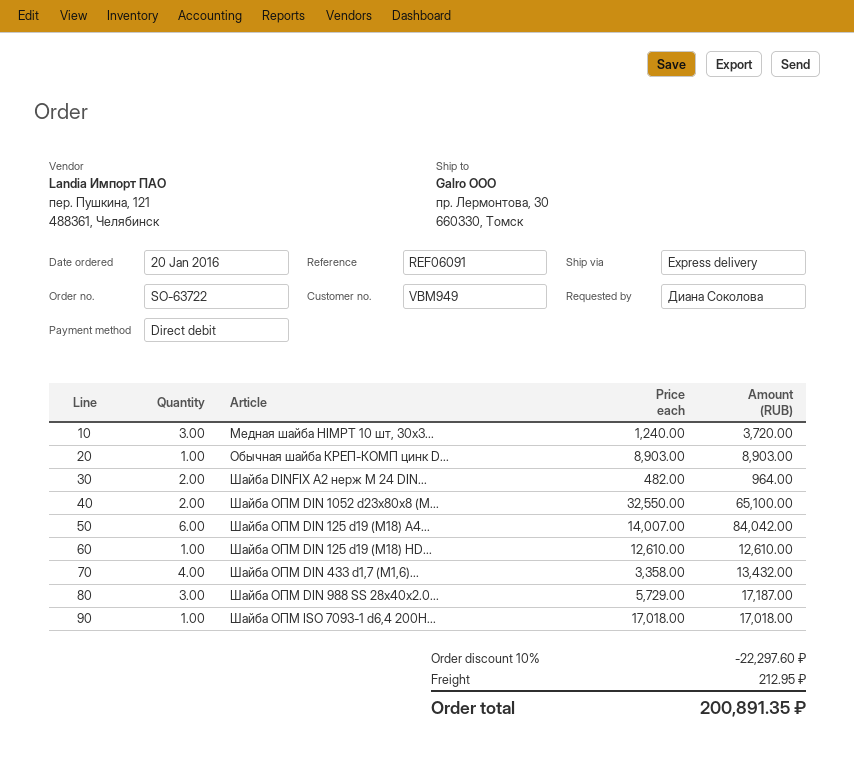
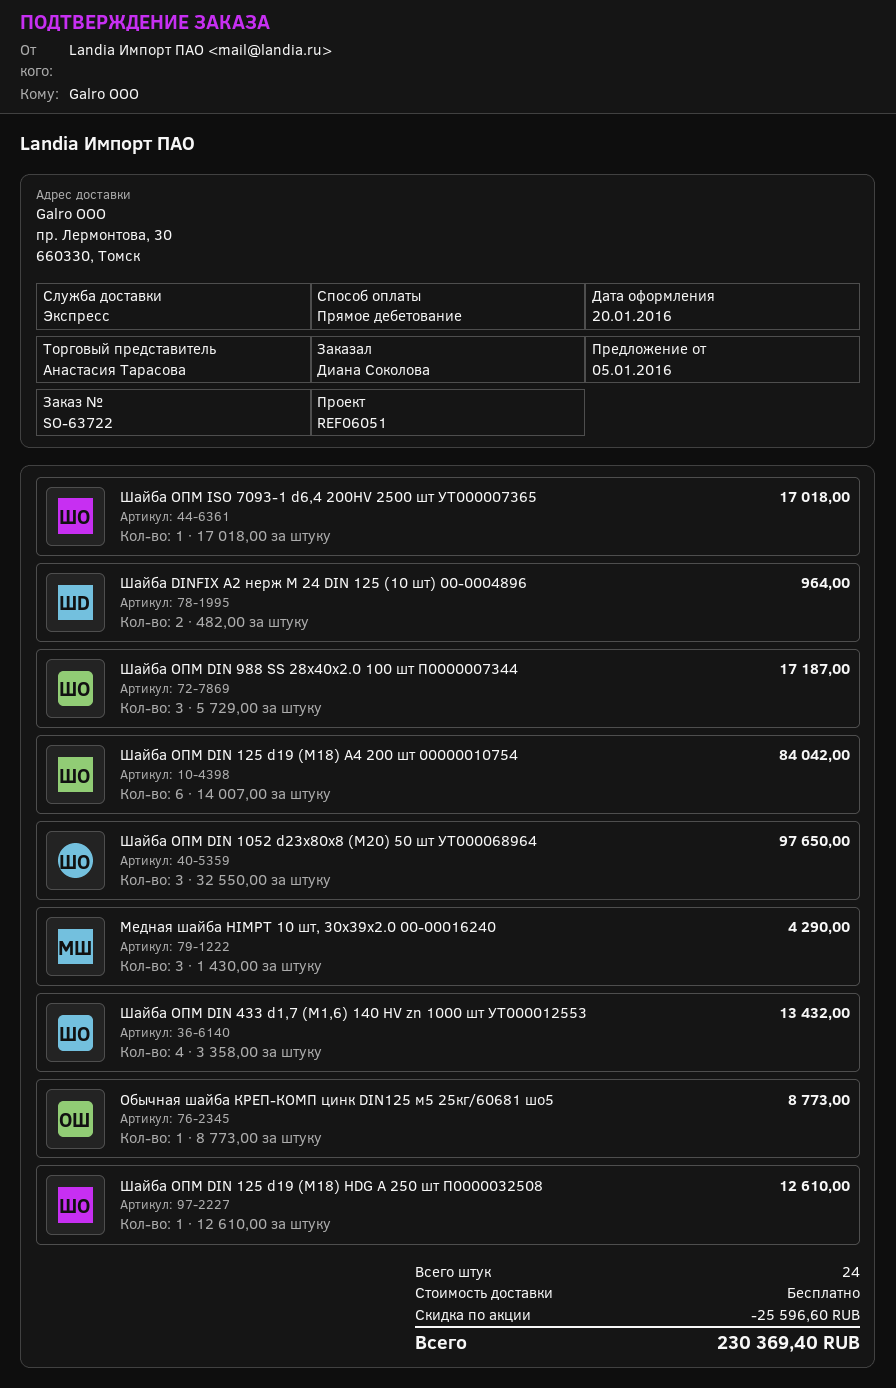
reference: REF06091 -> REF06051
Медная шайба HIMPT 10 шт, 30x3...: 3 x 1240.00 = 3720.00 -> 3 x 1430.00 = 4290.00
Обычная шайба КРЕП-КОМП цинк D...: 1 x 8903.00 = 8903.00 -> 1 x 8773.00 = 8773.00
Шайба ОПМ DIN 1052 d23х80х8 (М...: 2 x 32550.00 = 65100.00 -> 3 x 32550.00 = 97650.00
discount: 22297.60 -> 25596.60
shipping: 212.95 -> 0.00
total: 200891.35 -> 230369.40

